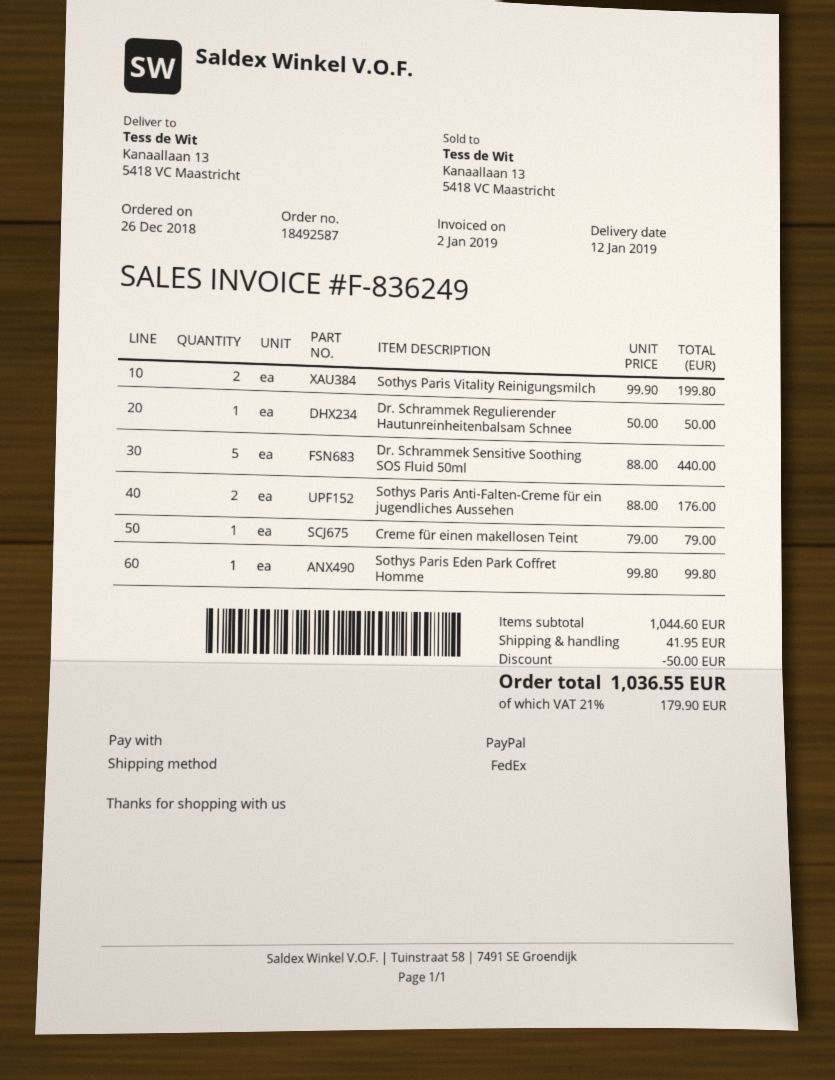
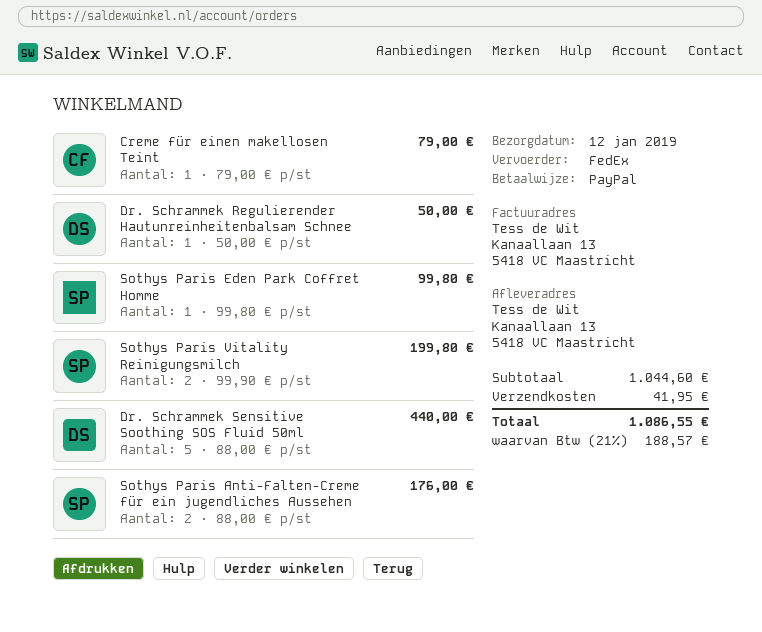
discount: 50.00 -> none
tax: 21% = 179.90 -> 21% = 188.57
total: 1036.55 -> 1086.55

